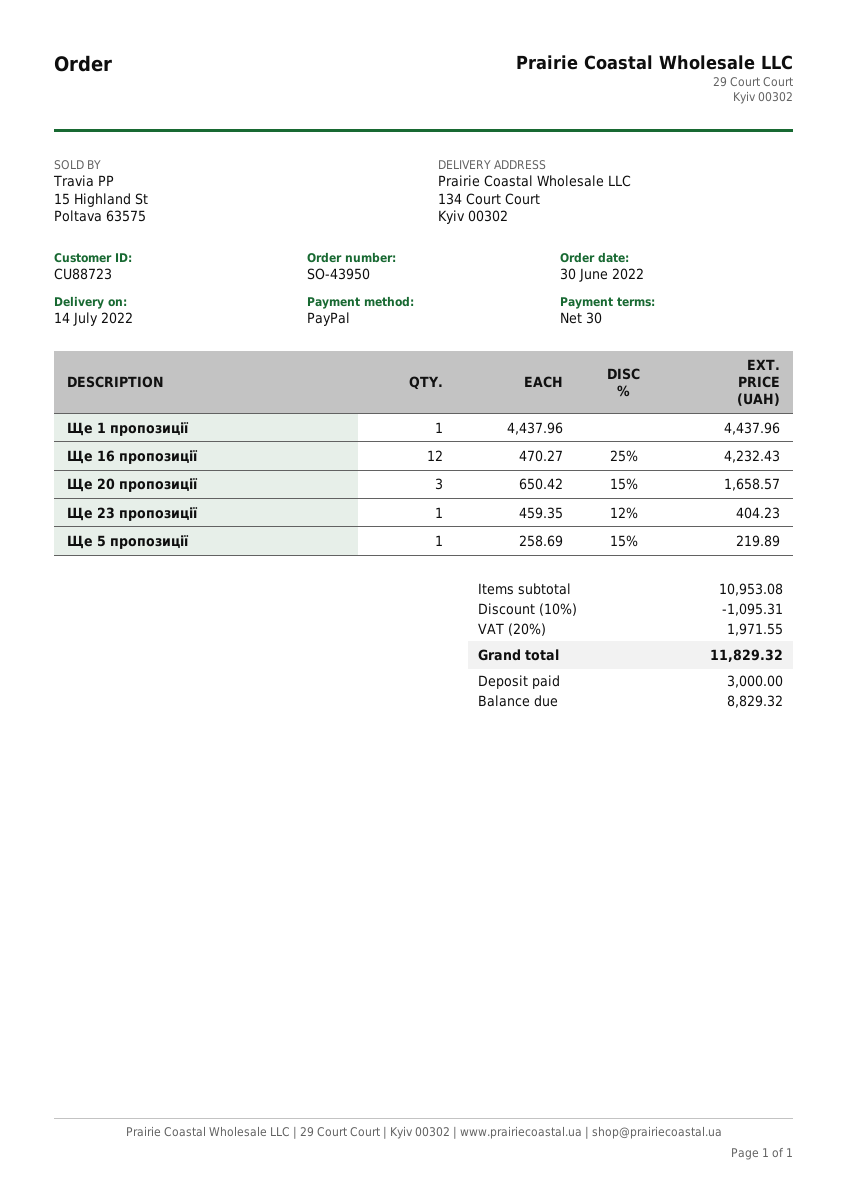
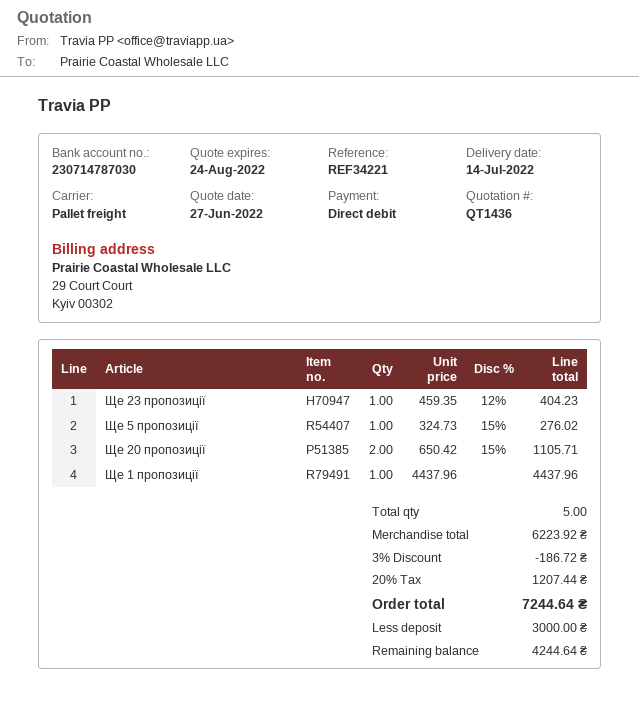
payment method: PayPal -> direct debit
Ще 16 пропозиції: 12 x 470.27 - 25% = 4232.43 -> none
Ще 20 пропозиції: 3 x 650.42 - 15% = 1658.57 -> 2 x 650.42 - 15% = 1105.71
Ще 5 пропозиції: 1 x 258.69 - 15% = 219.89 -> 1 x 324.73 - 15% = 276.02
subtotal: 10953.08 -> 6223.92
discount: 10% = 1095.31 -> 3% = 186.72
tax: 20% = 1971.55 -> 20% = 1207.44
total: 11829.32 -> 7244.64
balance: 8829.32 -> 4244.64

